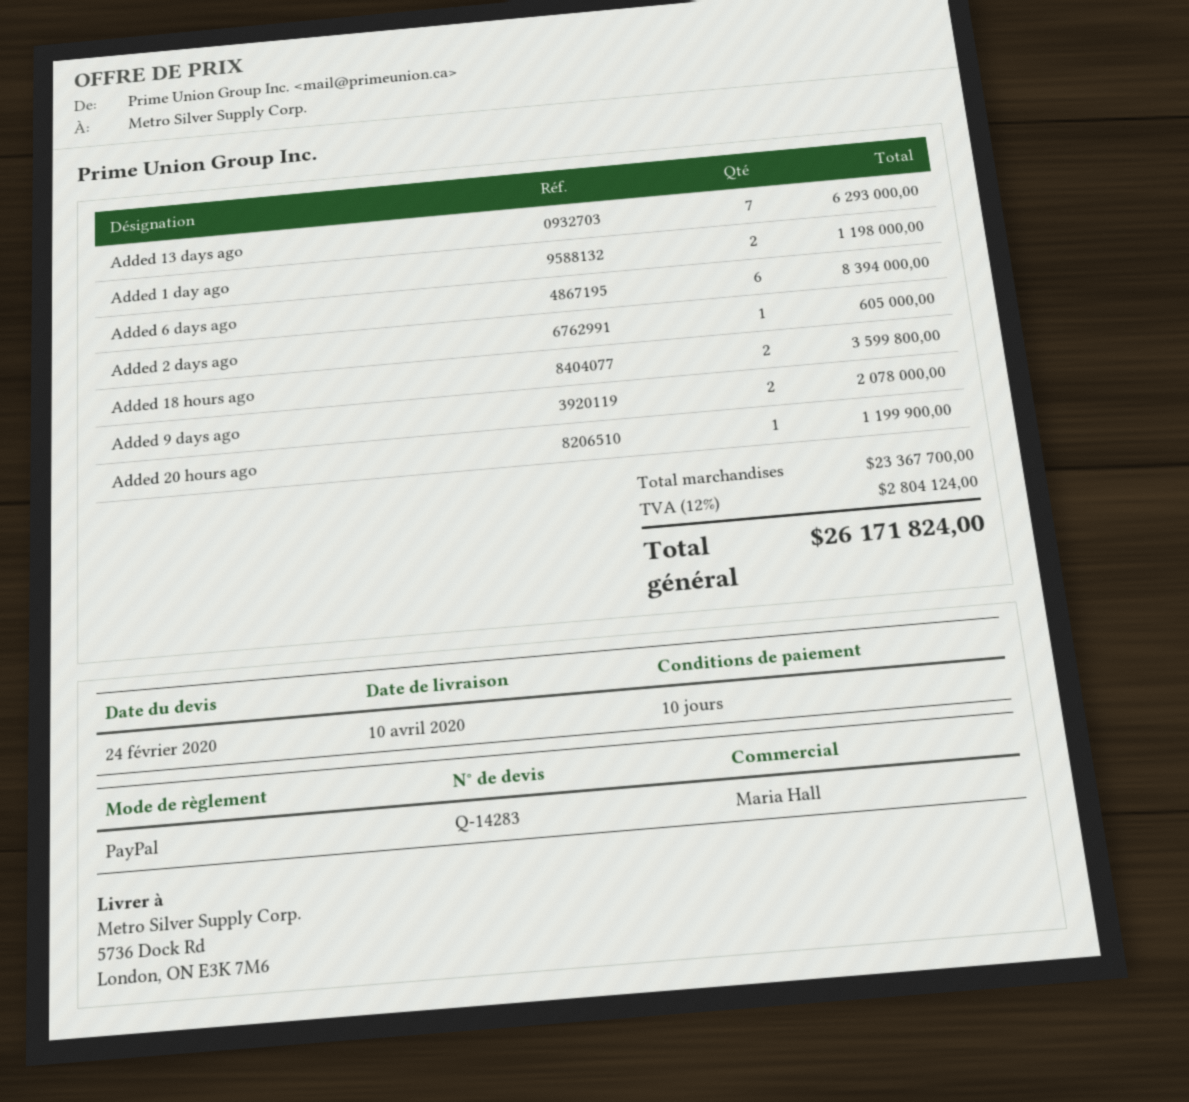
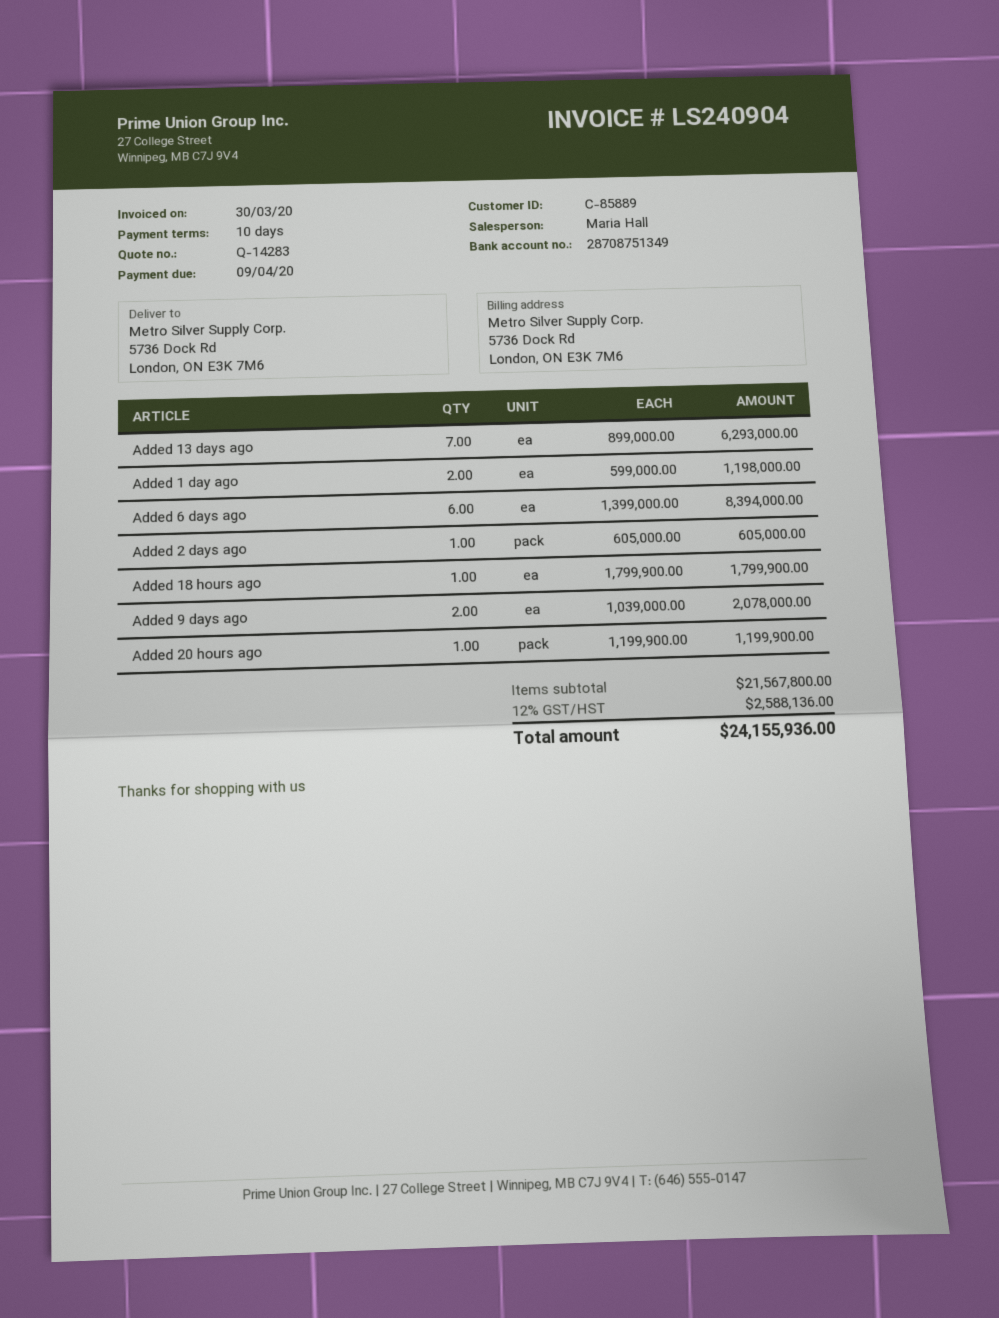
Added 18 hours ago: 2 for 3599800.00 -> 1 for 1799900.00
subtotal: 23367700.00 -> 21567800.00
tax: 12% = 2804124.00 -> 12% = 2588136.00
total: 26171824.00 -> 24155936.00

